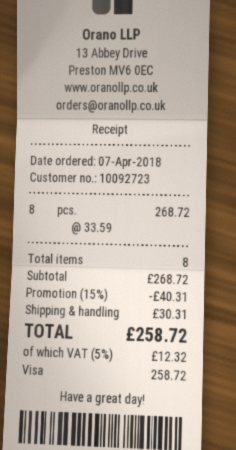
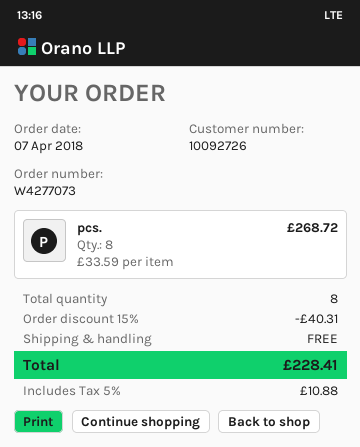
customer number: 10092723 -> 10092726
shipping: 30.31 -> 0.00
tax: 5% = 12.32 -> 5% = 10.88
total: 258.72 -> 228.41

